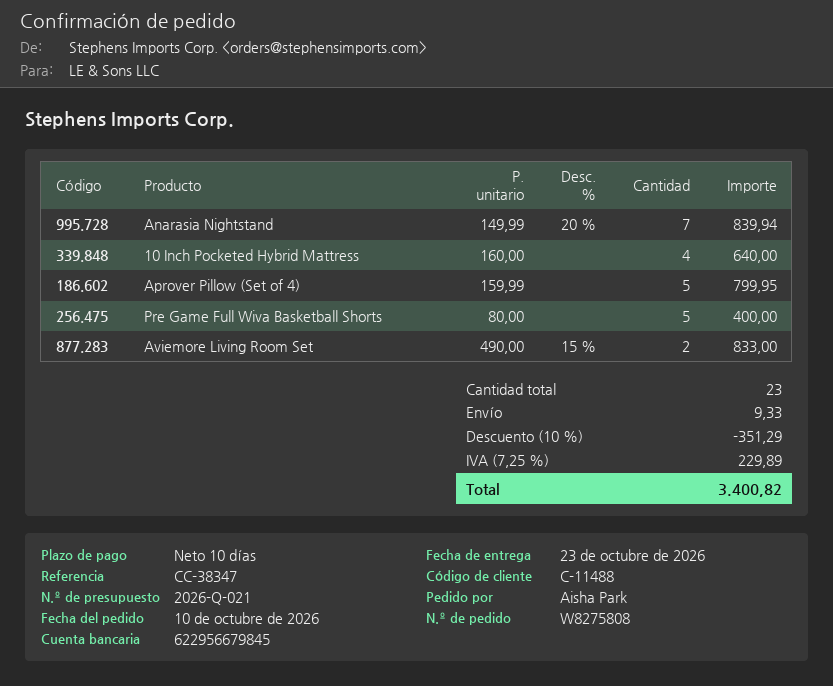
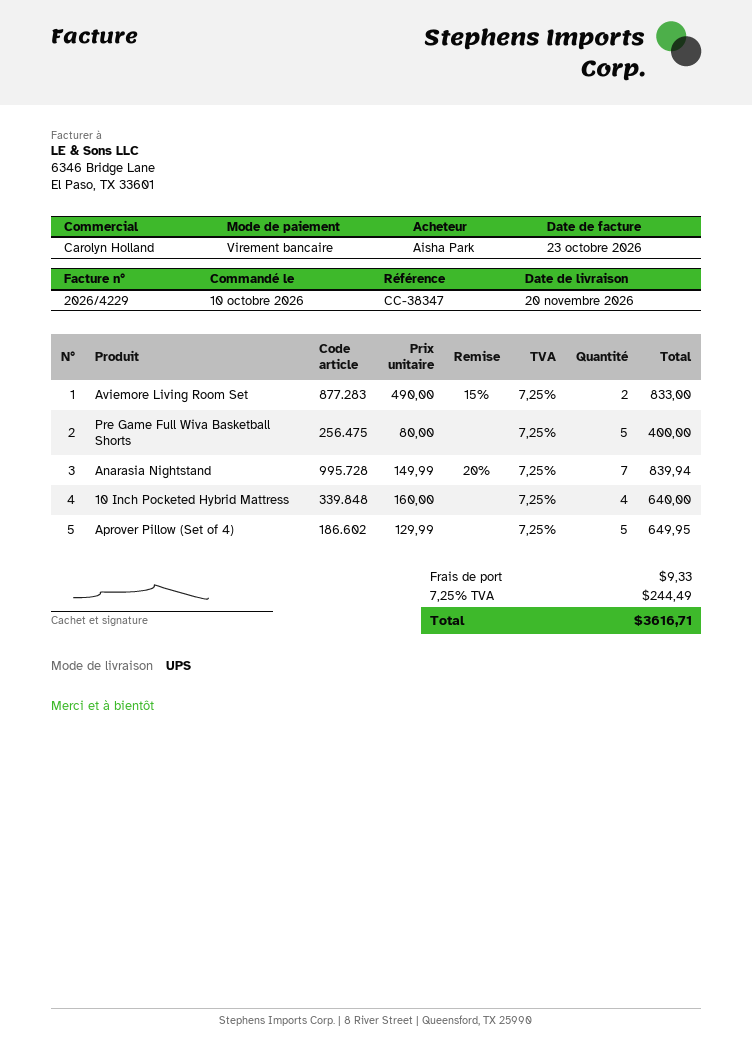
delivery date: 2026-10-23 -> 2026-11-20
Aprover Pillow (Set of 4): 5 x 159.99 = 799.95 -> 5 x 129.99 = 649.95
discount: 10% = 351.29 -> none
tax: 7.25% = 229.89 -> 7.25% = 244.49
total: 3400.82 -> 3616.71

